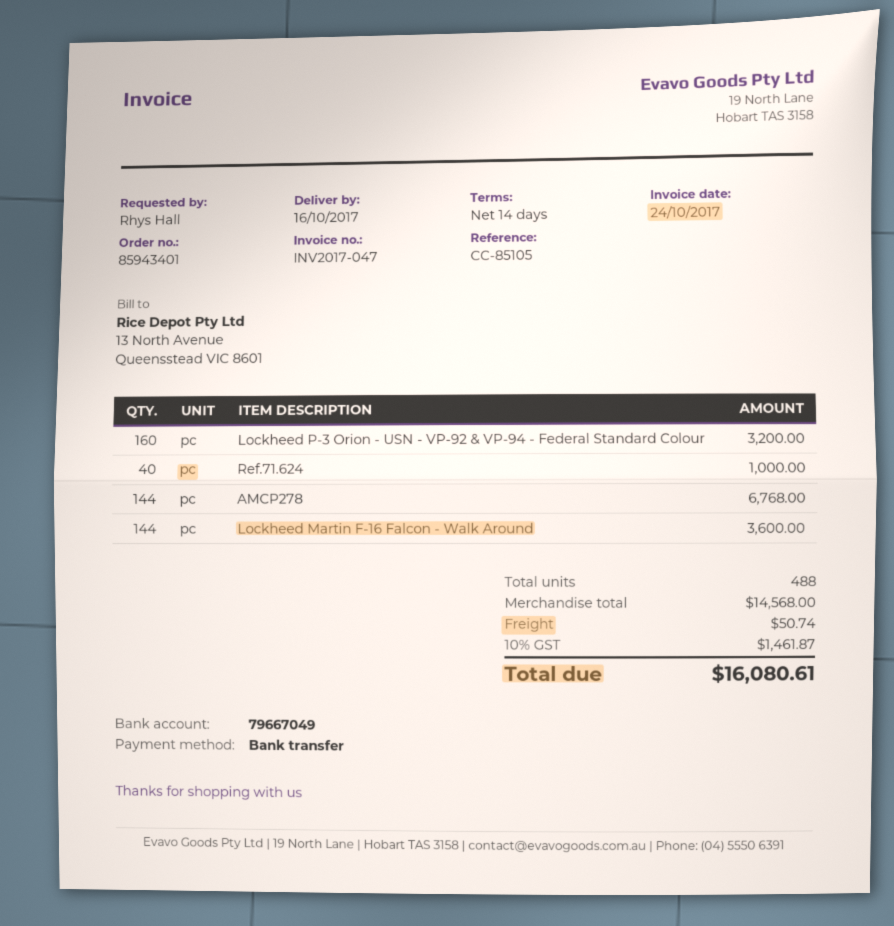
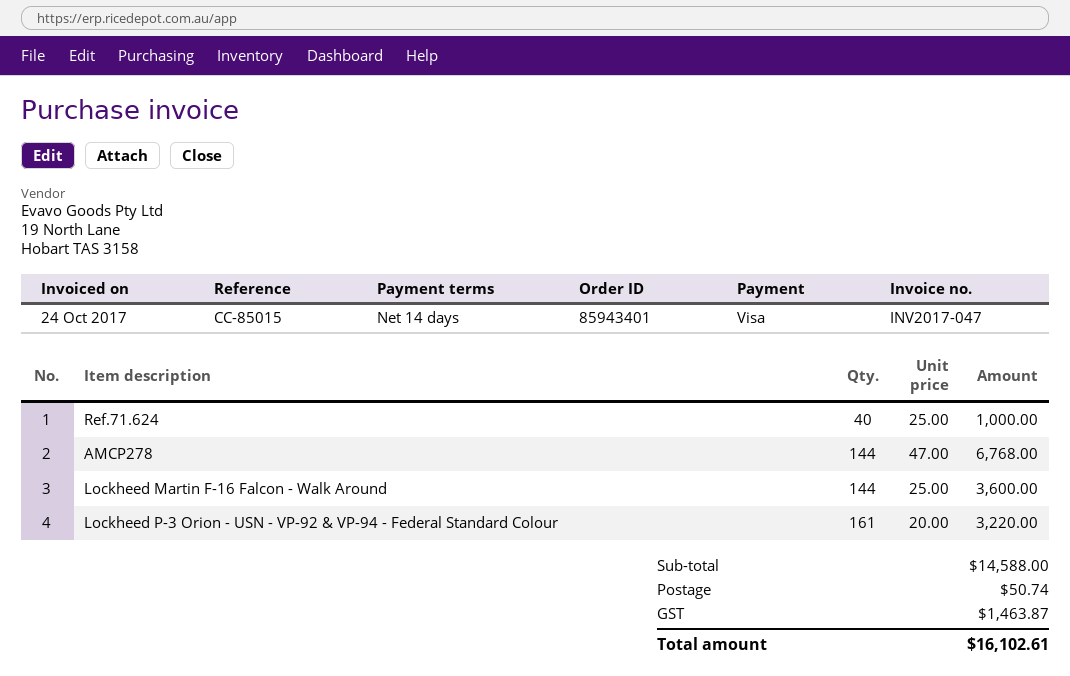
reference: CC-85105 -> CC-85015
payment method: bank transfer -> Visa
Lockheed P-3 Orion - USN - VP-92 & VP-94 - Federal Standard Colour: 160 for 3200.00 -> 161 for 3220.00
subtotal: 14568.00 -> 14588.00
tax: 1461.87 -> 1463.87
total: 16080.61 -> 16102.61

